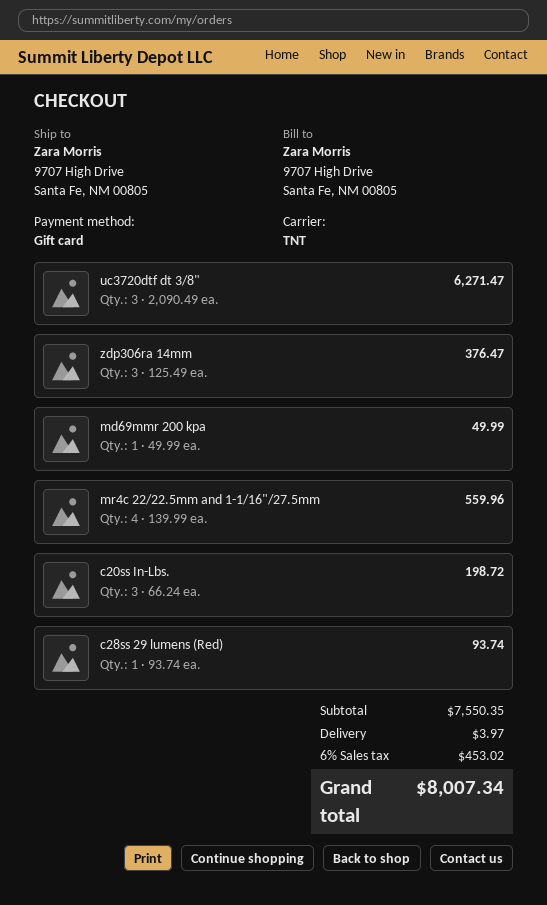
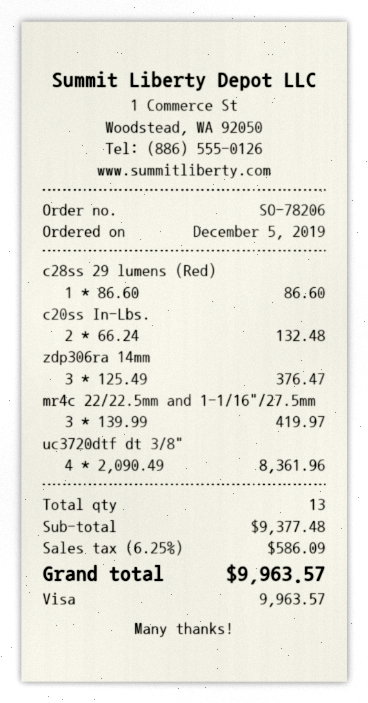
payment method: gift card -> Visa
uc3720dtf dt 3/8": 3 x 2090.49 = 6271.47 -> 4 x 2090.49 = 8361.96
md69mmr 200 kpa: 1 x 49.99 = 49.99 -> none
mr4c 22/22.5mm and 1-1/16"/27.5mm: 4 x 139.99 = 559.96 -> 3 x 139.99 = 419.97
c20ss In-Lbs.: 3 x 66.24 = 198.72 -> 2 x 66.24 = 132.48
c28ss 29 lumens (Red): 1 x 93.74 = 93.74 -> 1 x 86.60 = 86.60
subtotal: 7550.35 -> 9377.48
shipping: 3.97 -> none
tax: 6% = 453.02 -> 6.25% = 586.09
total: 8007.34 -> 9963.57

